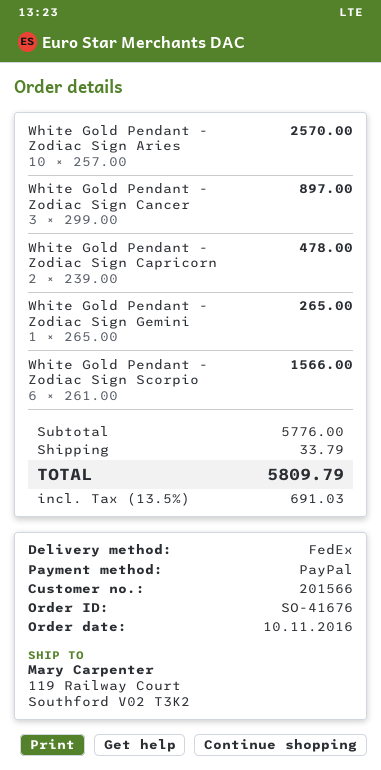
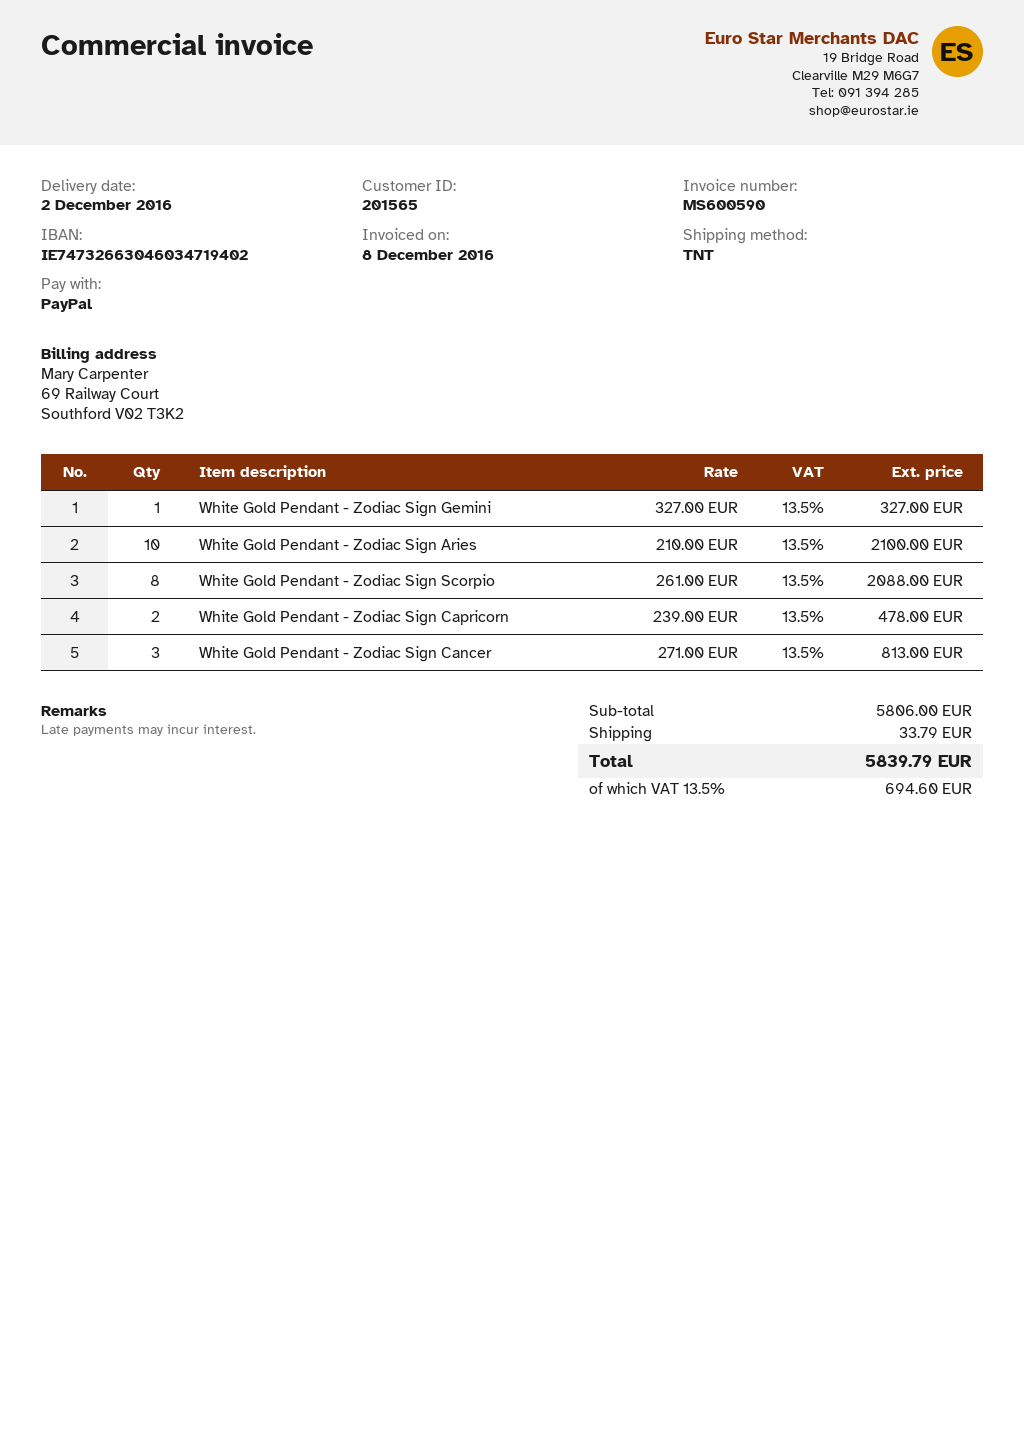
customer number: 201566 -> 201565
shipping method: FedEx -> TNT
White Gold Pendant - Zodiac Sign Aries: 10 x 257.00 = 2570.00 -> 10 x 210.00 = 2100.00
White Gold Pendant - Zodiac Sign Cancer: 3 x 299.00 = 897.00 -> 3 x 271.00 = 813.00
White Gold Pendant - Zodiac Sign Gemini: 1 x 265.00 = 265.00 -> 1 x 327.00 = 327.00
White Gold Pendant - Zodiac Sign Scorpio: 6 x 261.00 = 1566.00 -> 8 x 261.00 = 2088.00
subtotal: 5776.00 -> 5806.00
tax: 13.5% = 691.03 -> 13.5% = 694.60
total: 5809.79 -> 5839.79

